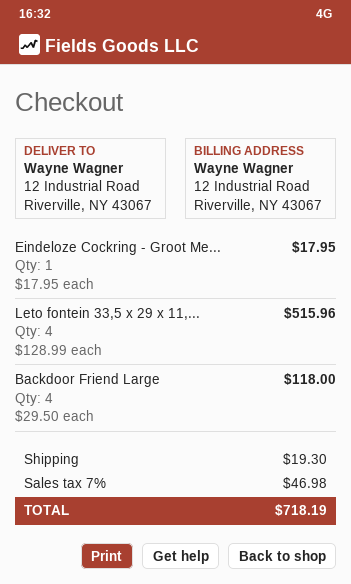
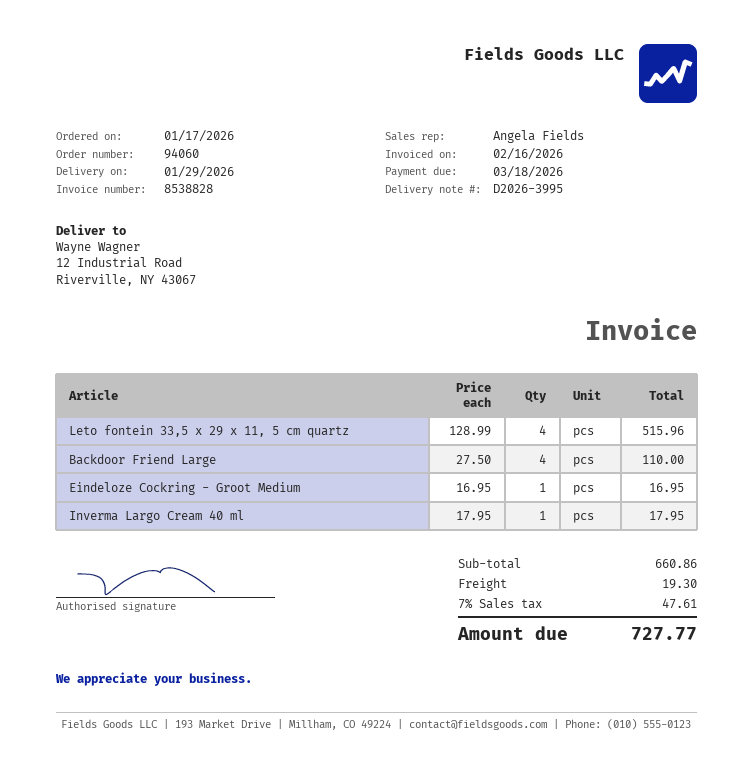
Eindeloze Cockring - Groot Me...: 1 x 17.95 = 17.95 -> 1 x 16.95 = 16.95
Backdoor Friend Large: 4 x 29.50 = 118.00 -> 4 x 27.50 = 110.00
Inverma Largo Cream 40 ml: none -> 1 x 17.95 = 17.95
tax: 7% = 46.98 -> 7% = 47.61
total: 718.19 -> 727.77

